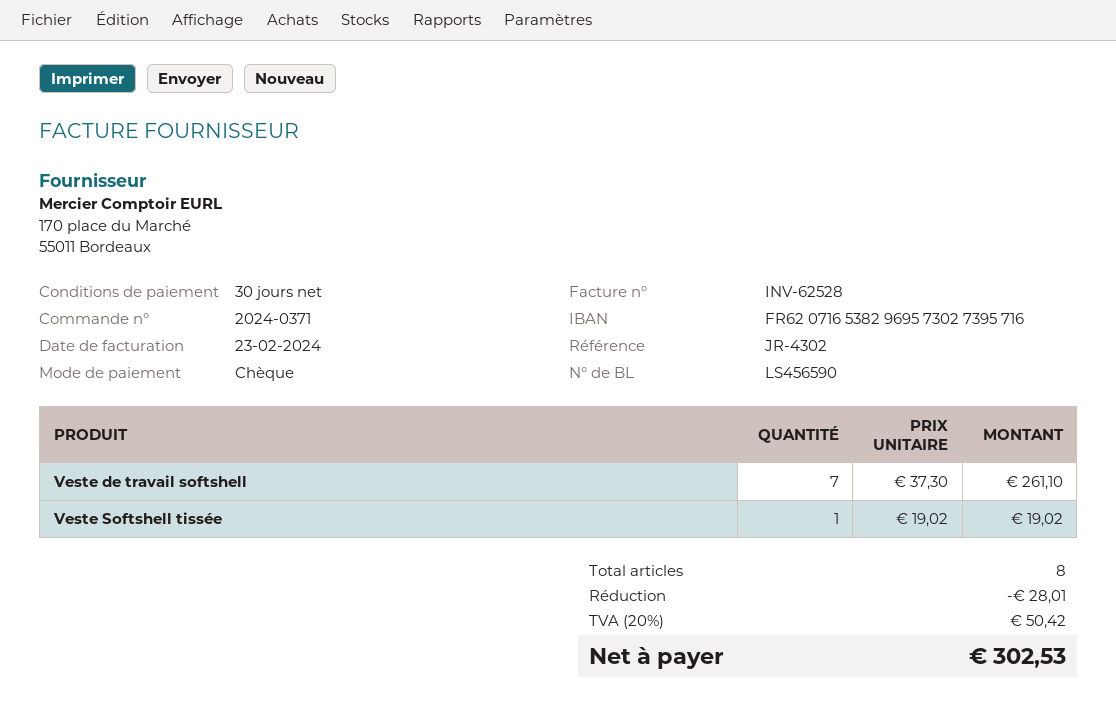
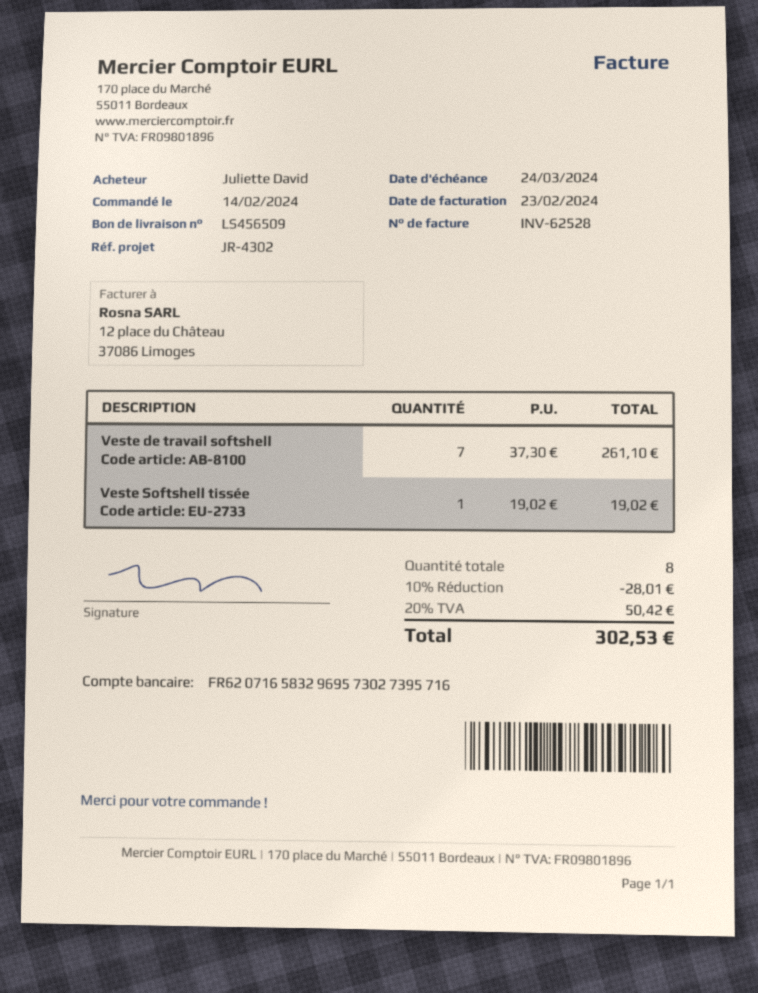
delivery note number: LS456590 -> LS456509
bank account: FR6207165382969573027395716 -> FR6207165832969573027395716

